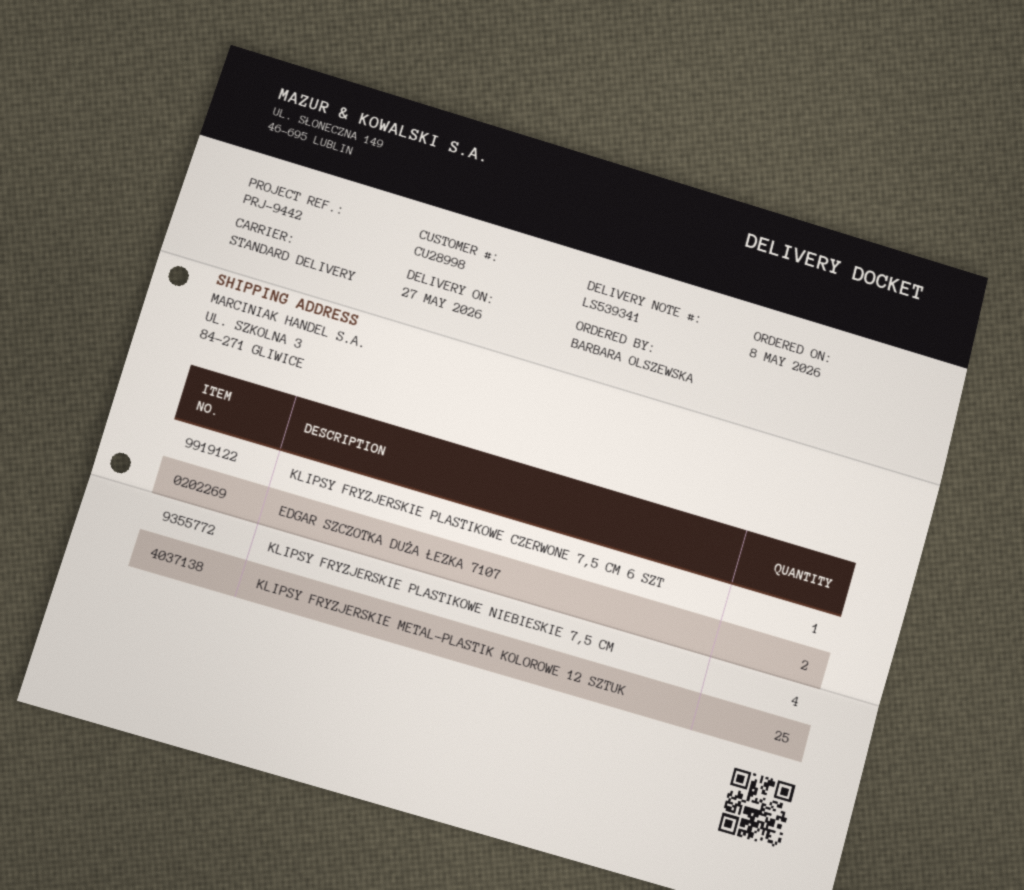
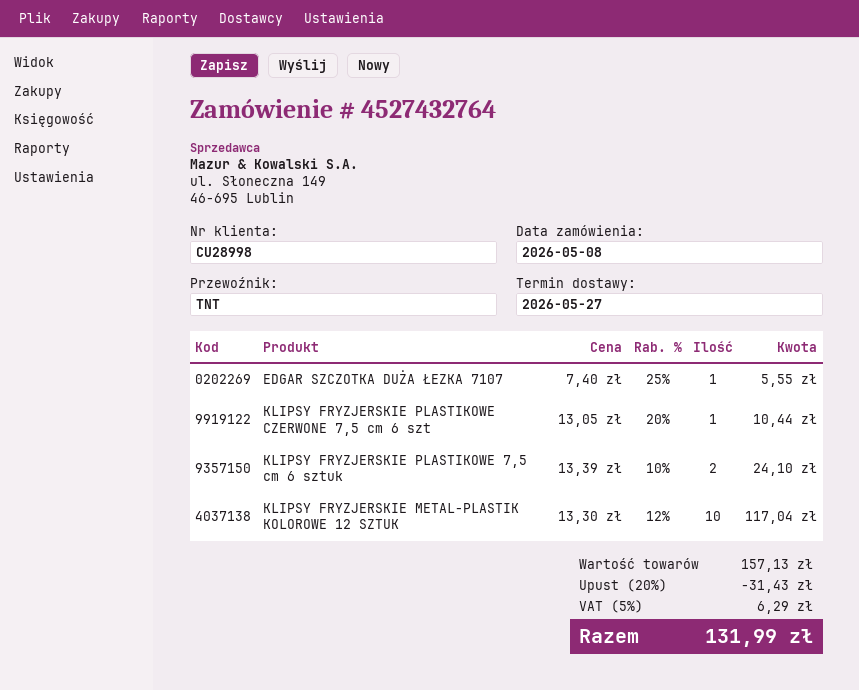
shipping method: standard -> TNT
EDGAR SZCZOTKA DUŻA ŁEZKA 7107: 2 -> 1
KLIPSY FRYZJERSKIE PLASTIKOWE NIEBIESKIE 7,5 CM: 4 -> none
KLIPSY FRYZJERSKIE METAL-PLASTIK KOLOROWE 12 SZTUK: 25 -> 10
KLIPSY FRYZJERSKIE PLASTIKOWE 7,5 cm 6 sztuk: none -> 2

